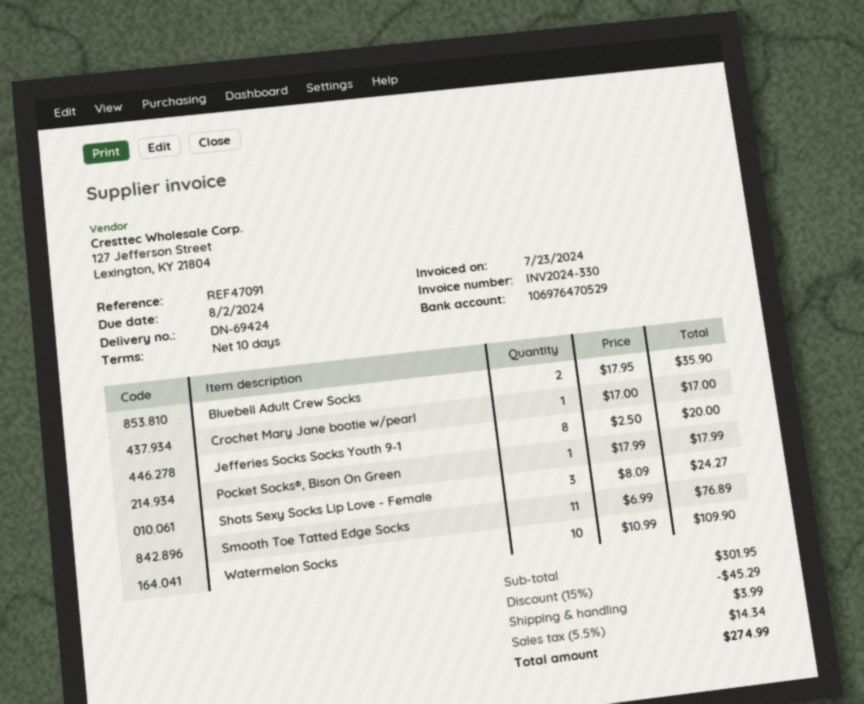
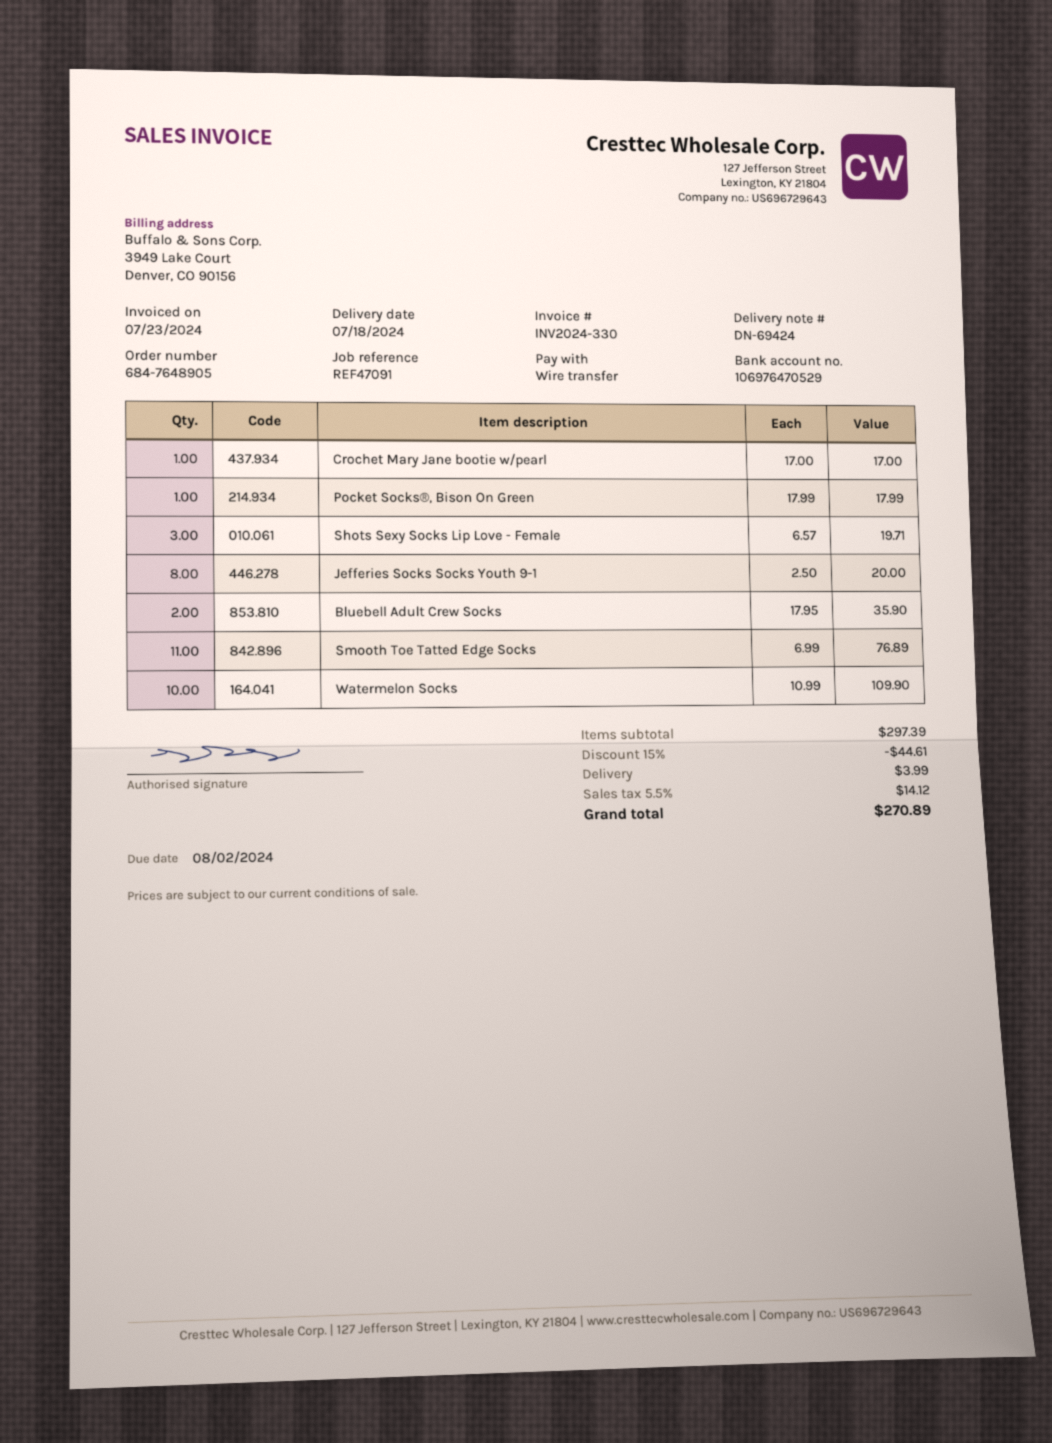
Shots Sexy Socks Lip Love - Female: 3 x 8.09 = 24.27 -> 3 x 6.57 = 19.71
subtotal: 301.95 -> 297.39
discount: 15% = 45.29 -> 15% = 44.61
tax: 5.5% = 14.34 -> 5.5% = 14.12
total: 274.99 -> 270.89

